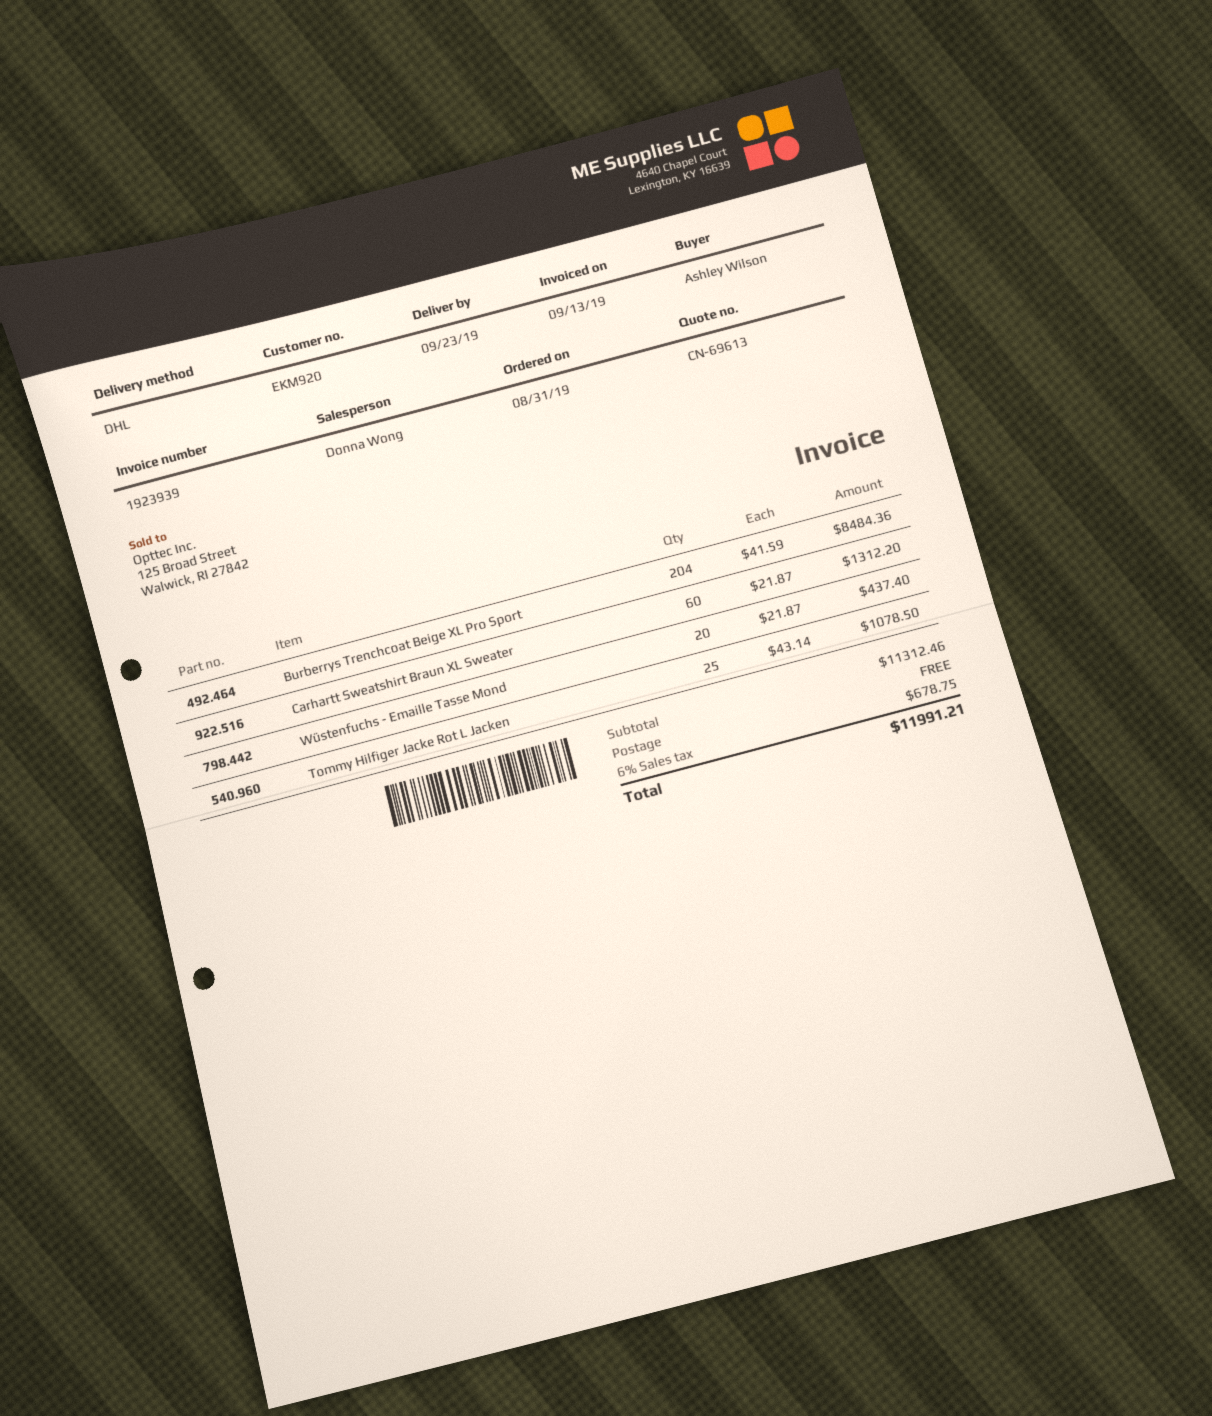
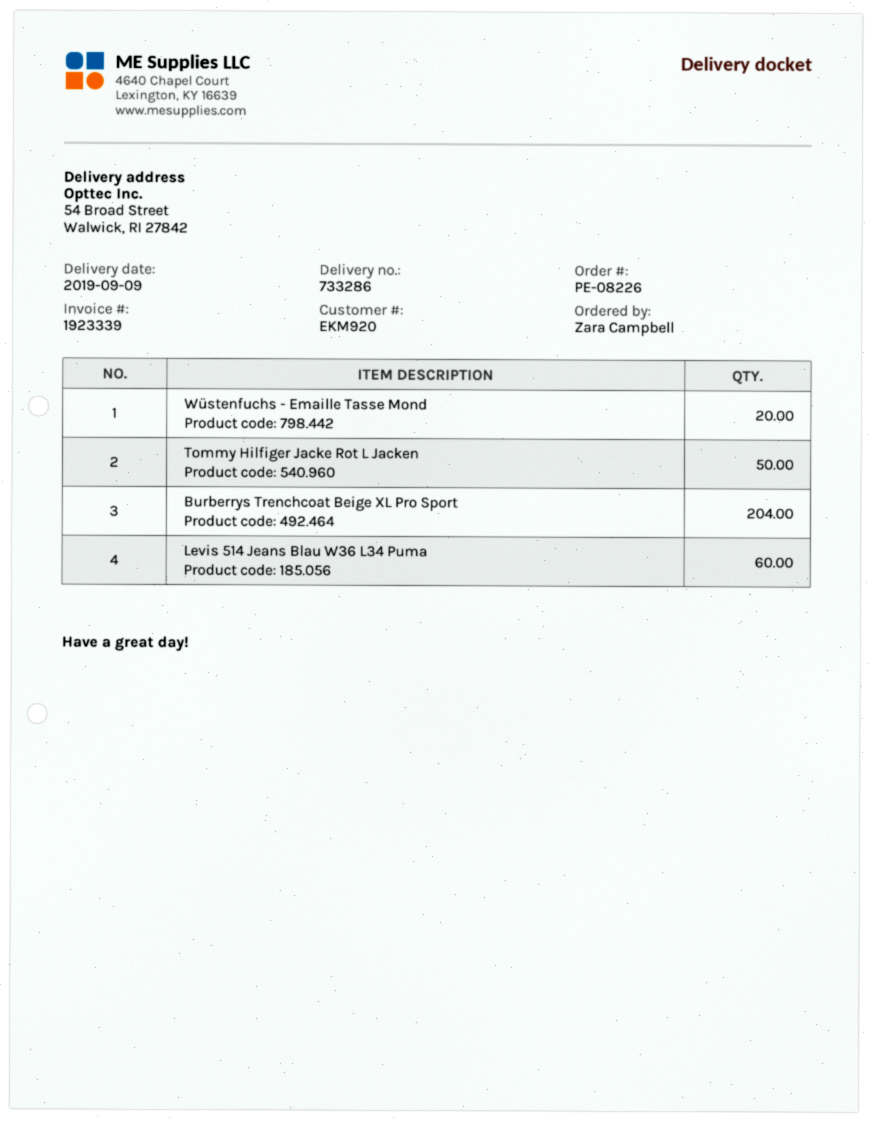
delivery date: 2019-09-23 -> 2019-09-09
invoice number: 1923939 -> 1923339
ordered by: Ashley Wilson -> Zara Campbell
Carhartt Sweatshirt Braun XL Sweater: 60 -> none
Tommy Hilfiger Jacke Rot L Jacken: 25 -> 50
Levis 514 Jeans Blau W36 L34 Puma: none -> 60

